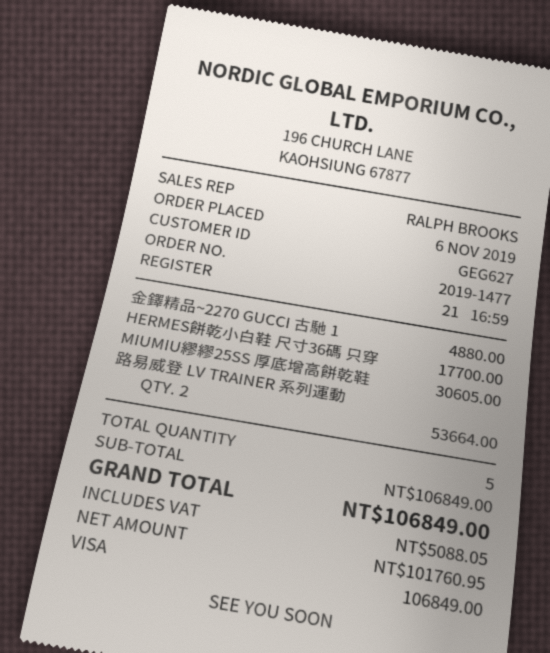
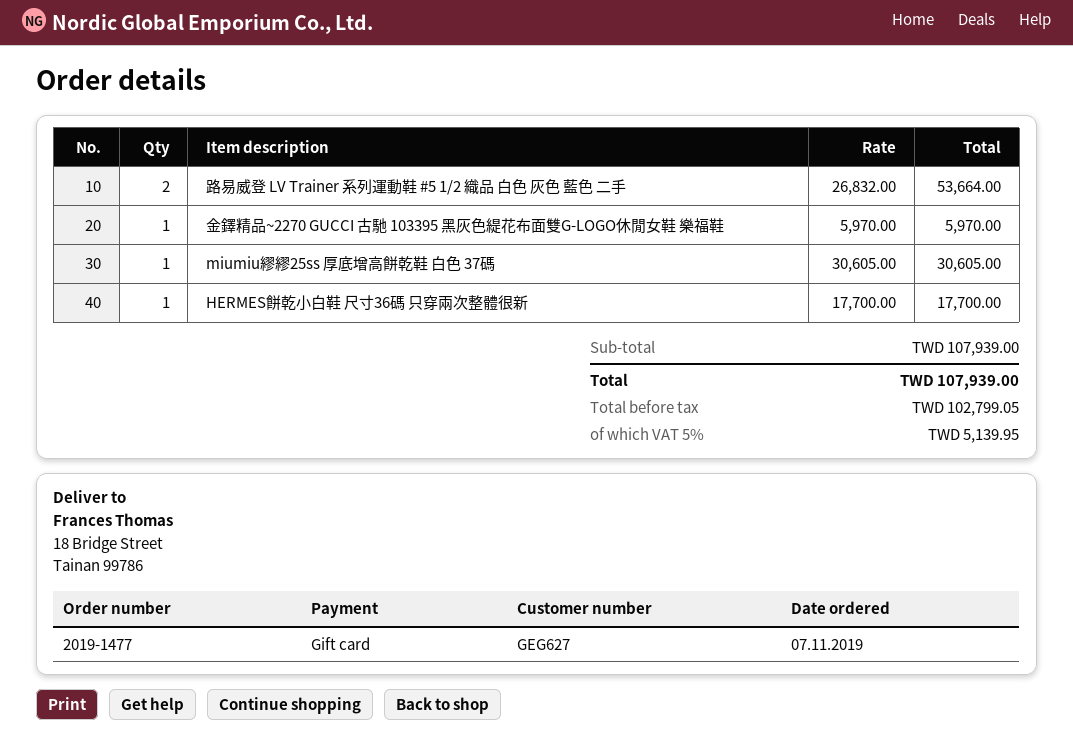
order date: 2019-11-06 -> 2019-11-07
payment method: Visa -> gift card
金鐸精品~2270 GUCCI 古馳 1: 1 for 4880.00 -> 1 for 5970.00
subtotal: 106849.00 -> 107939.00
net: 101760.95 -> 102799.05
tax: 5088.05 -> 5139.95
total: 106849.00 -> 107939.00

